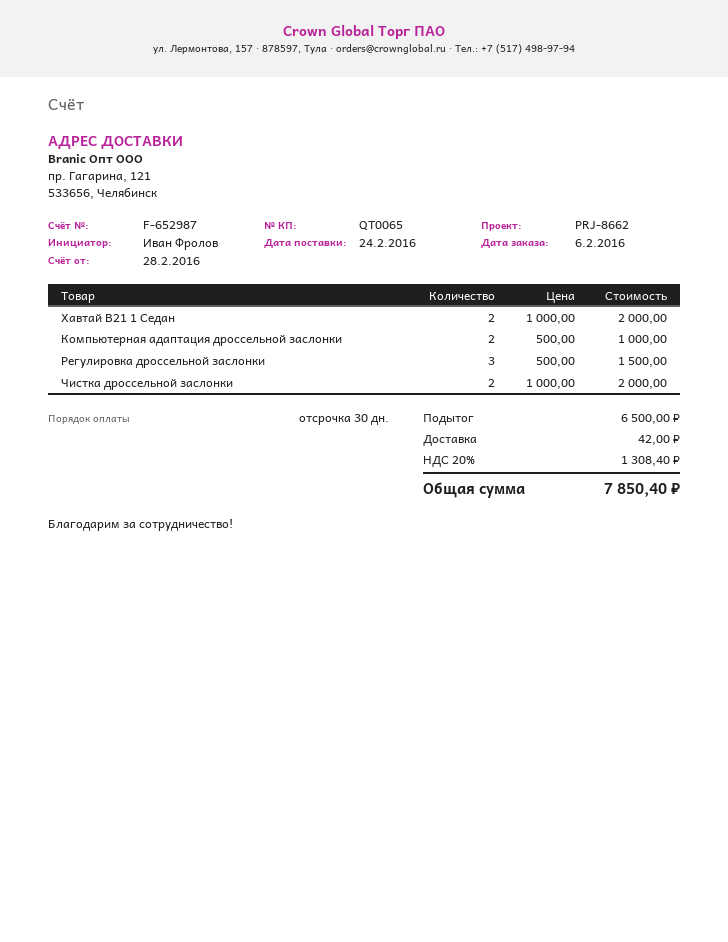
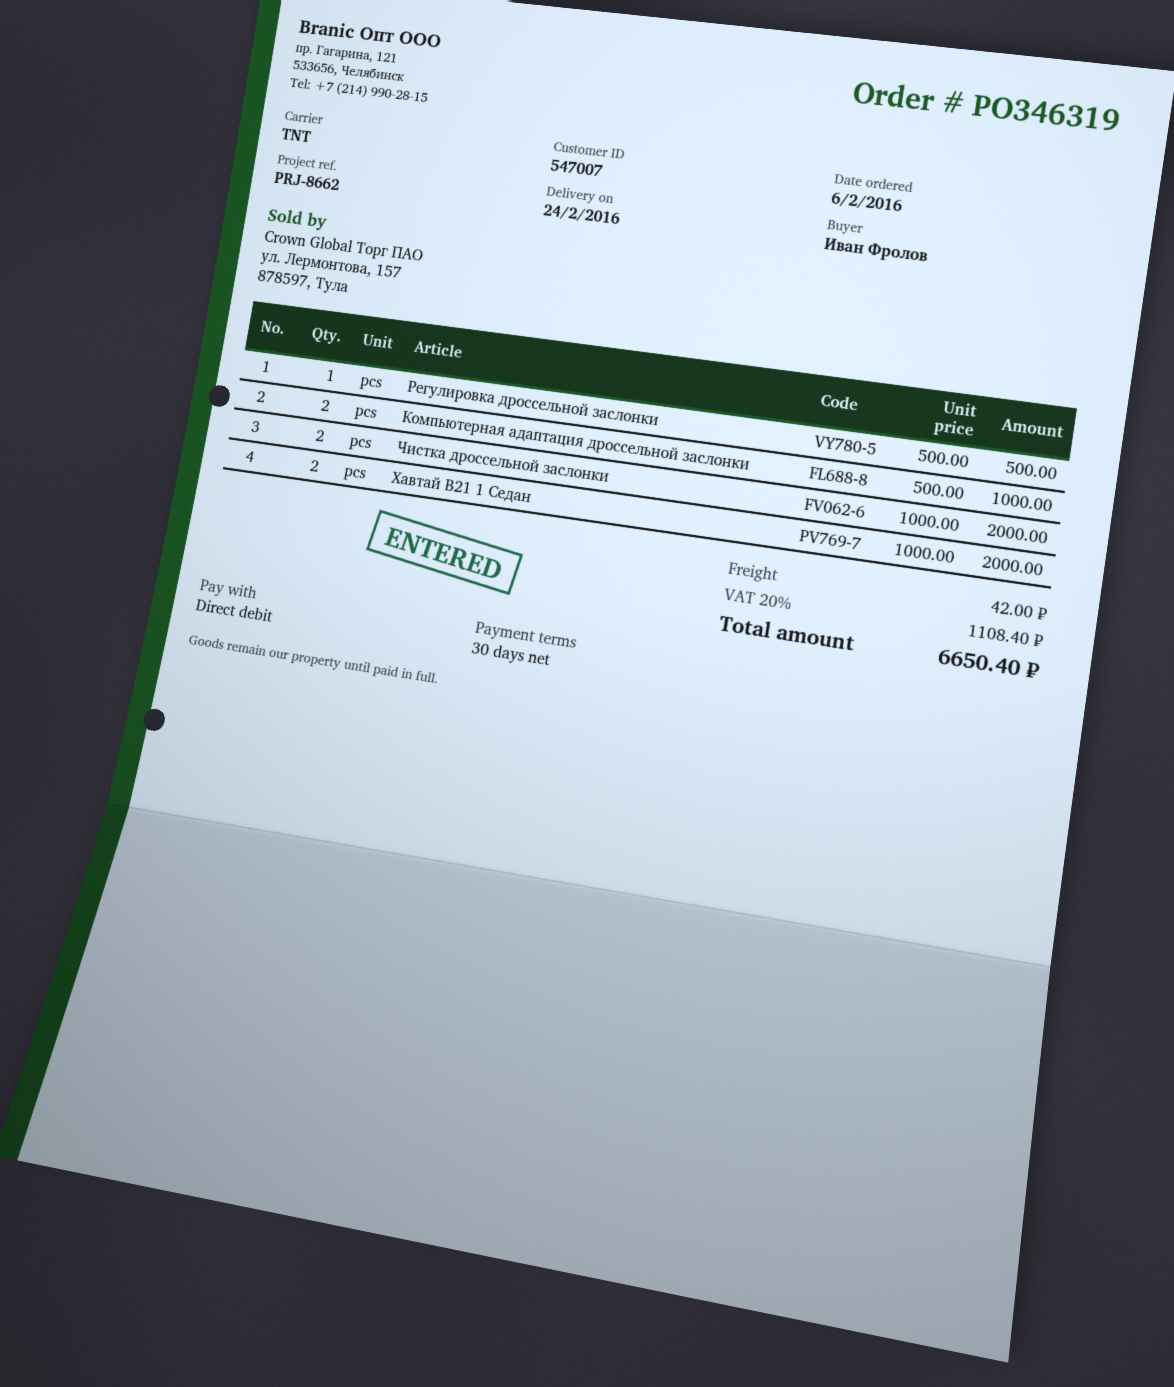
Регулировка дроссельной заслонки: 3 x 500.00 = 1500.00 -> 1 x 500.00 = 500.00
tax: 20% = 1308.40 -> 20% = 1108.40
total: 7850.40 -> 6650.40

